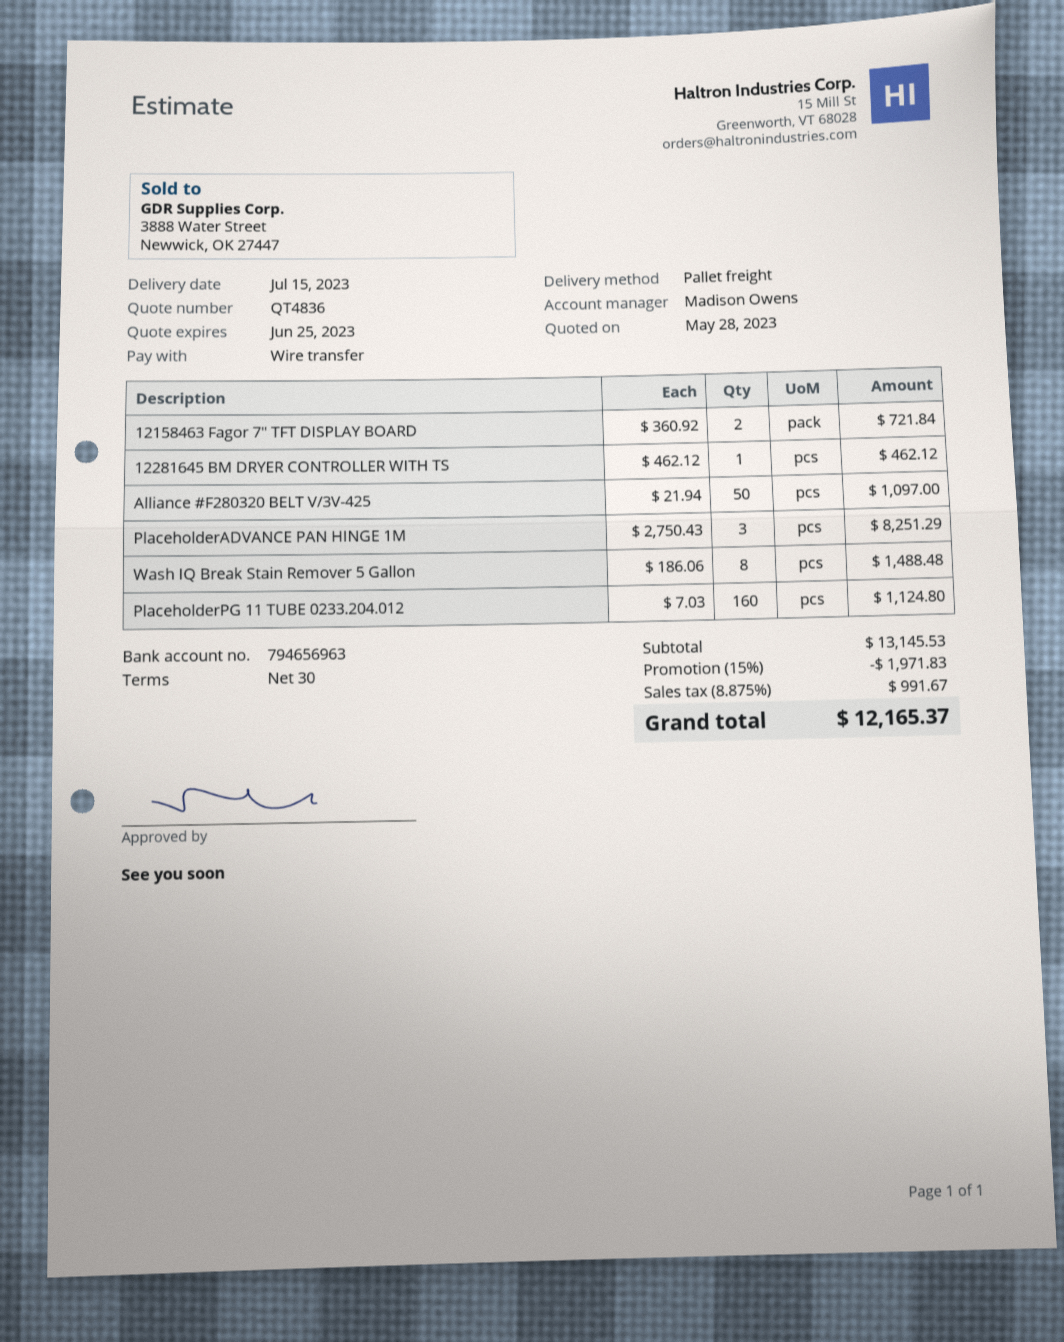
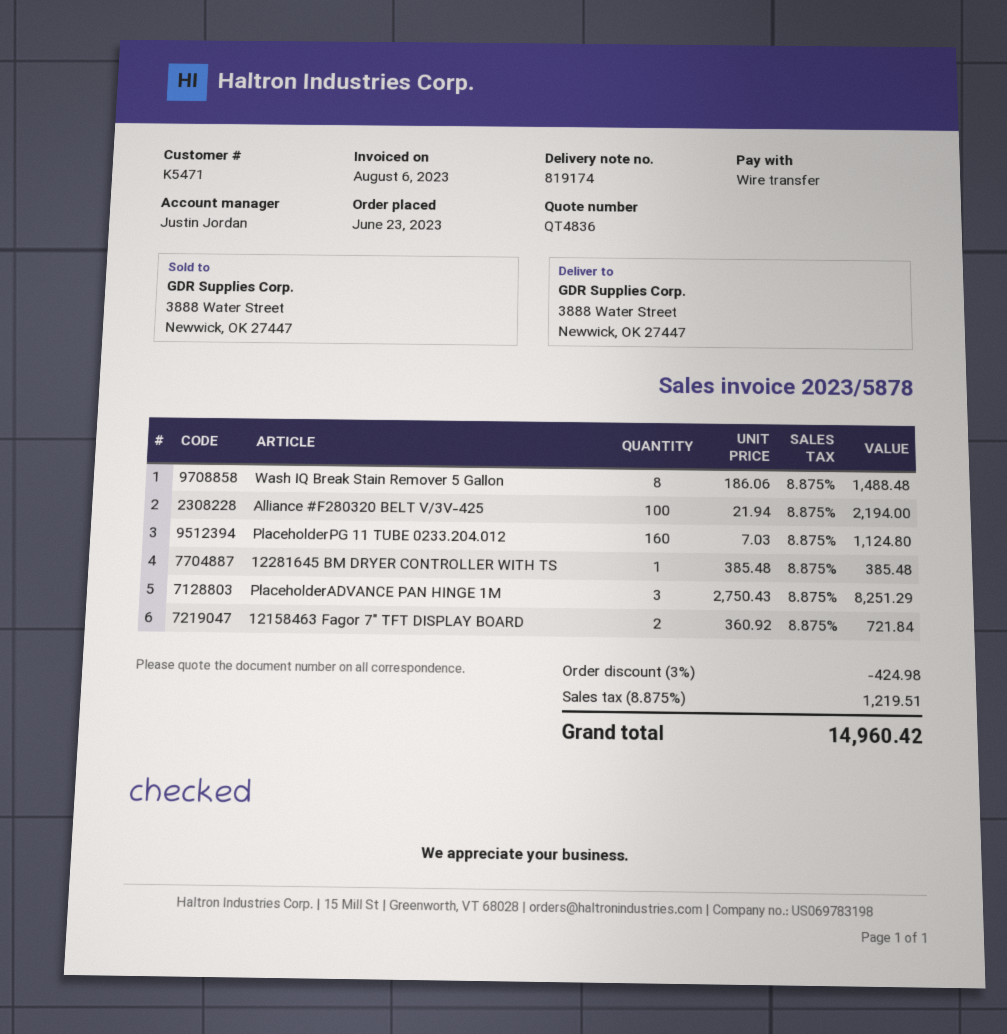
sales rep: Madison Owens -> Justin Jordan
12281645 BM DRYER CONTROLLER WITH TS: 1 x 462.12 = 462.12 -> 1 x 385.48 = 385.48
Alliance #F280320 BELT V/3V-425: 50 x 21.94 = 1097.00 -> 100 x 21.94 = 2194.00
discount: 15% = 1971.83 -> 3% = 424.98
tax: 8.875% = 991.67 -> 8.875% = 1219.51
total: 12165.37 -> 14960.42

